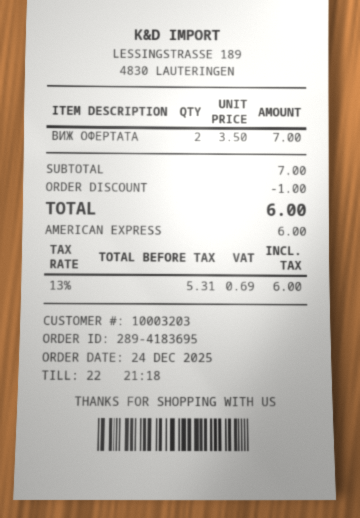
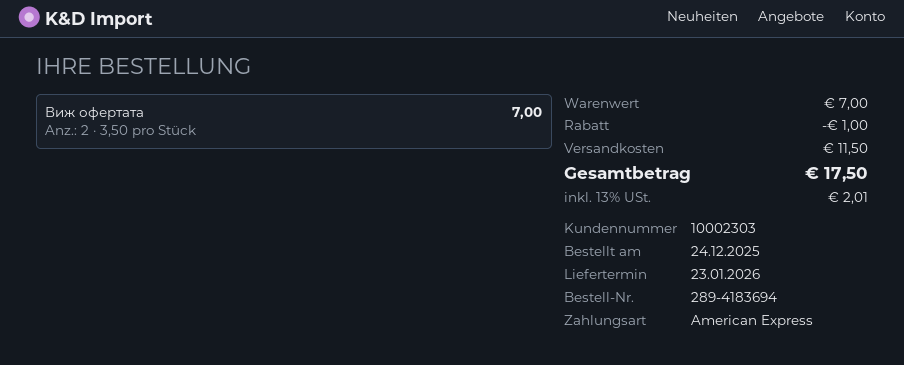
order number: 289-4183695 -> 289-4183694
customer number: 10003203 -> 10002303
shipping: none -> 11.50
tax: 13% = 0.69 -> 13% = 2.01
total: 6.00 -> 17.50

